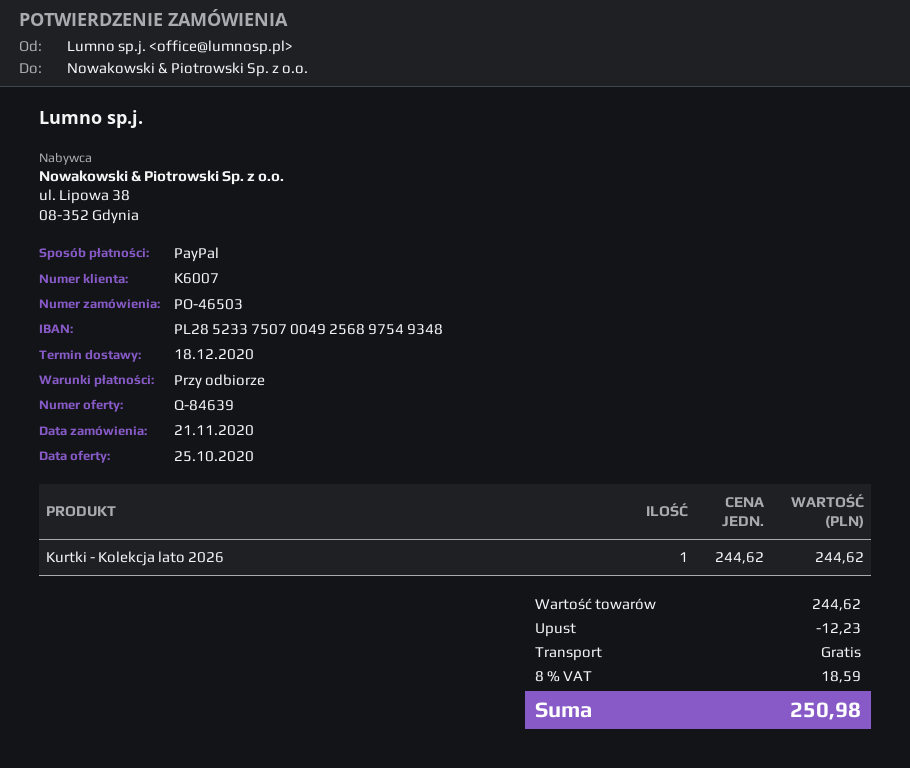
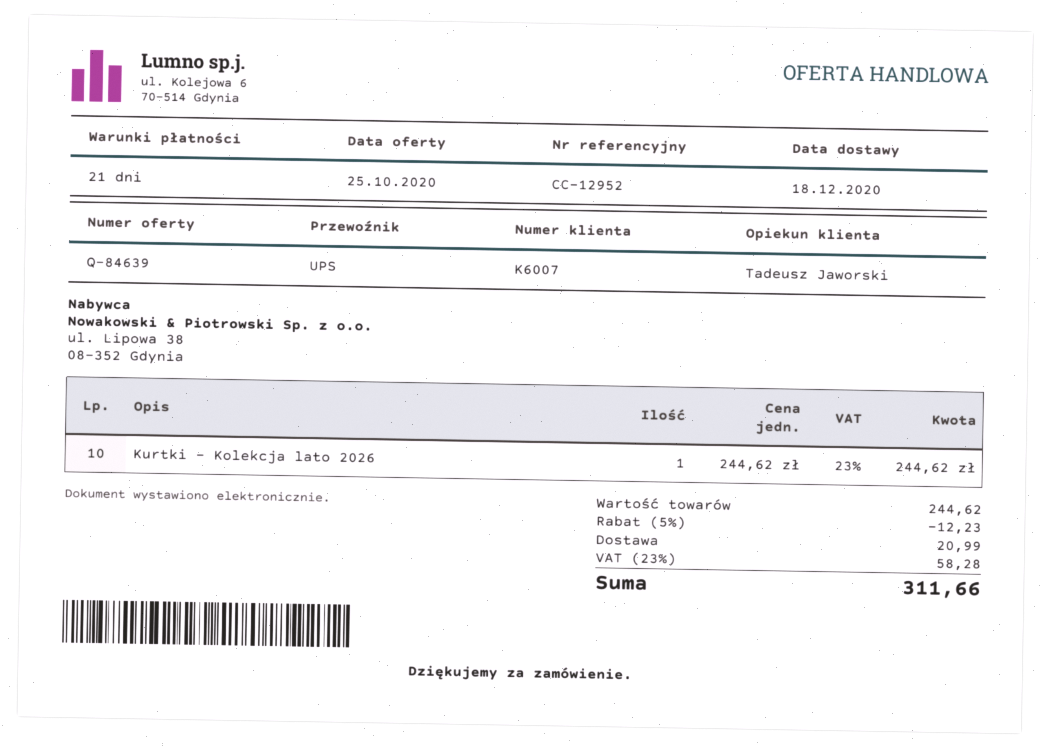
payment terms: on receipt -> 21 days
shipping: 0.00 -> 20.99
tax: 8% = 18.59 -> 23% = 58.28
total: 250.98 -> 311.66

